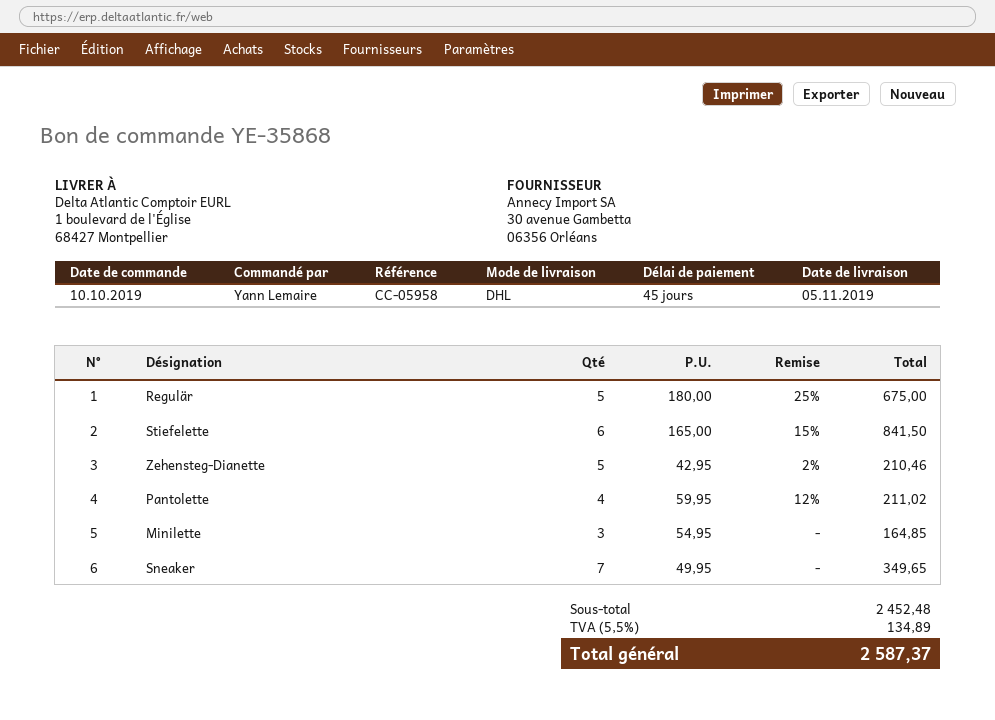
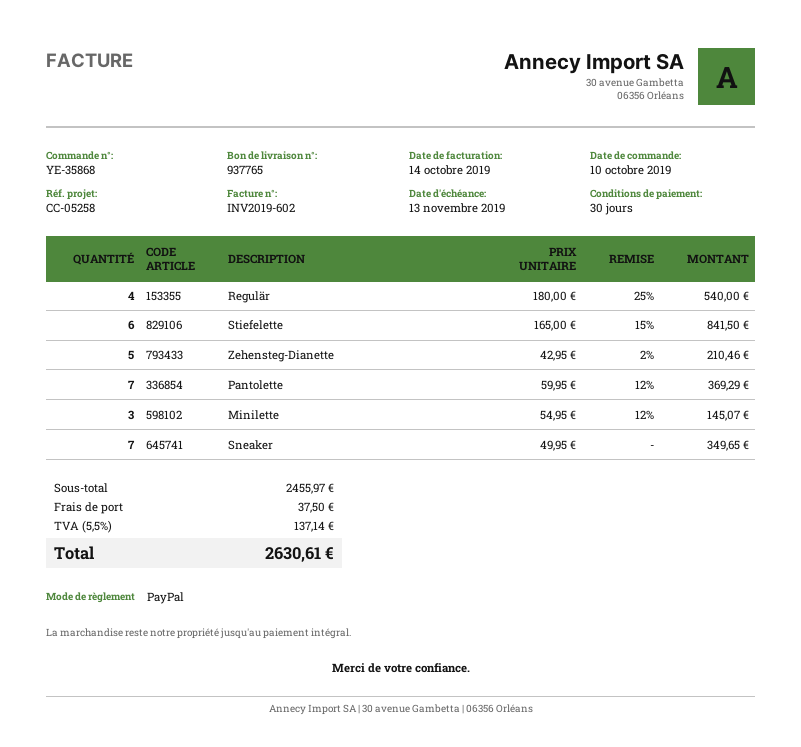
payment terms: 45 days -> 30 days
reference: CC-05958 -> CC-05258
Regulär: 5 x 180.00 - 25% = 675.00 -> 4 x 180.00 - 25% = 540.00
Pantolette: 4 x 59.95 - 12% = 211.02 -> 7 x 59.95 - 12% = 369.29
Minilette: 3 x 54.95 = 164.85 -> 3 x 54.95 - 12% = 145.07
subtotal: 2452.48 -> 2455.97
shipping: none -> 37.50
tax: 5.5% = 134.89 -> 5.5% = 137.14
total: 2587.37 -> 2630.61

